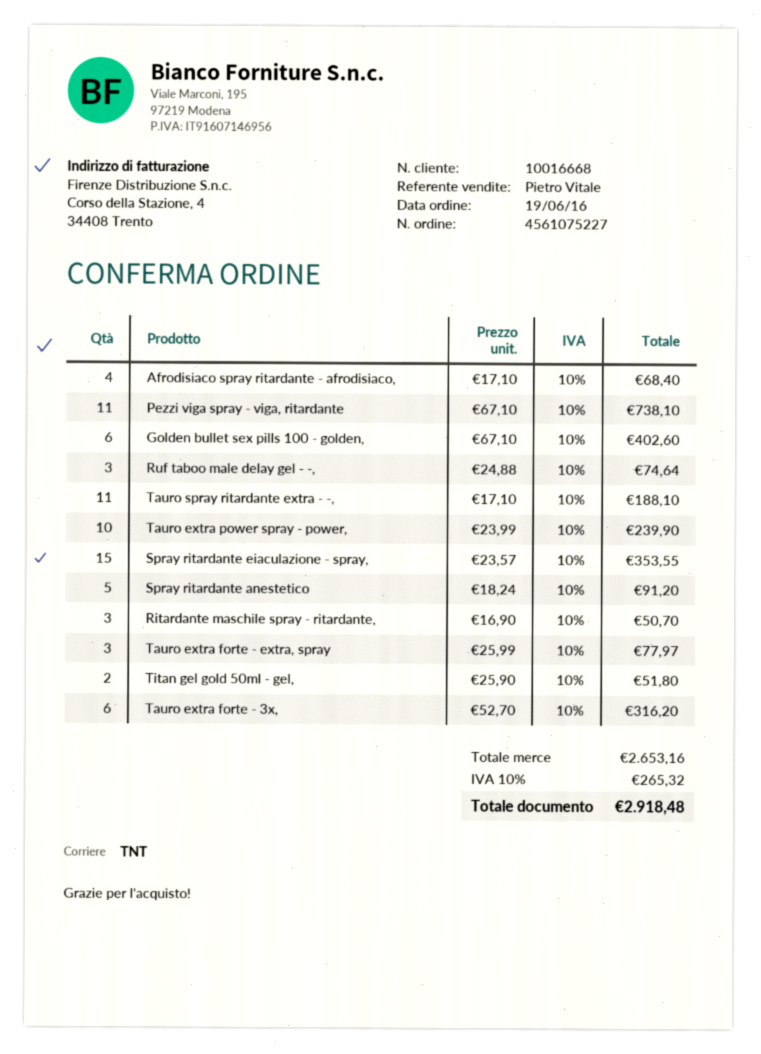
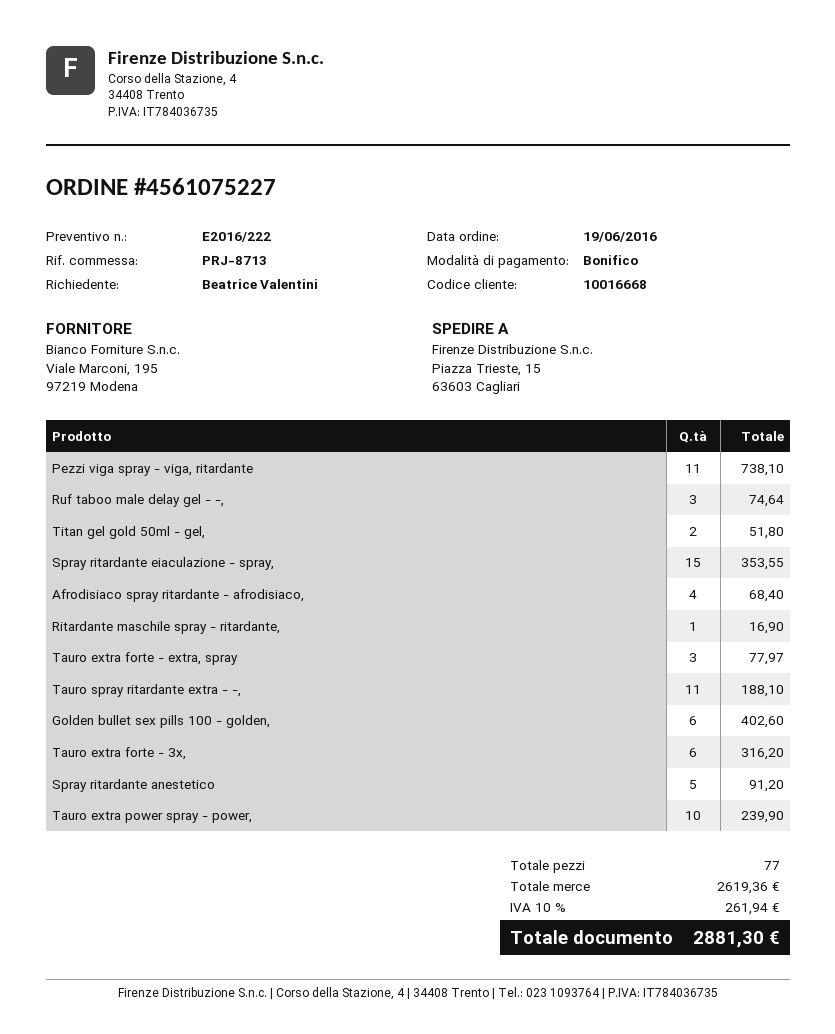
Ritardante maschile spray - ritardante,: 3 for 50.70 -> 1 for 16.90
subtotal: 2653.16 -> 2619.36
tax: 10% = 265.32 -> 10% = 261.94
total: 2918.48 -> 2881.30

